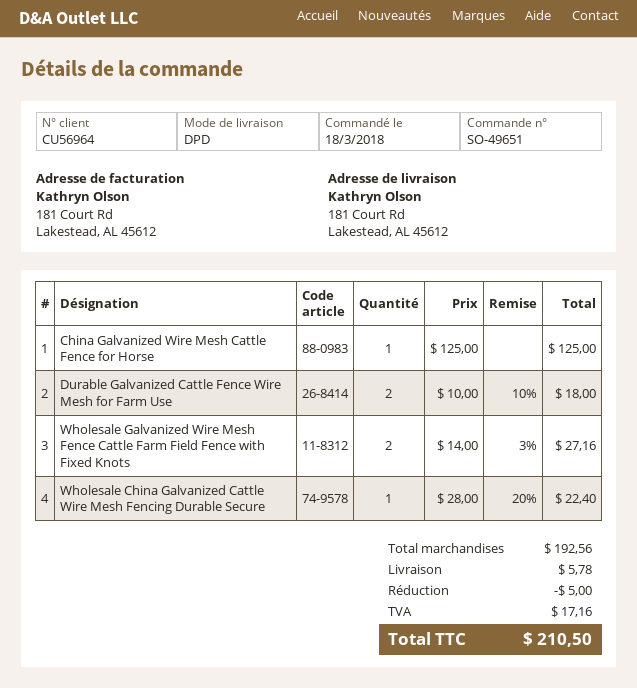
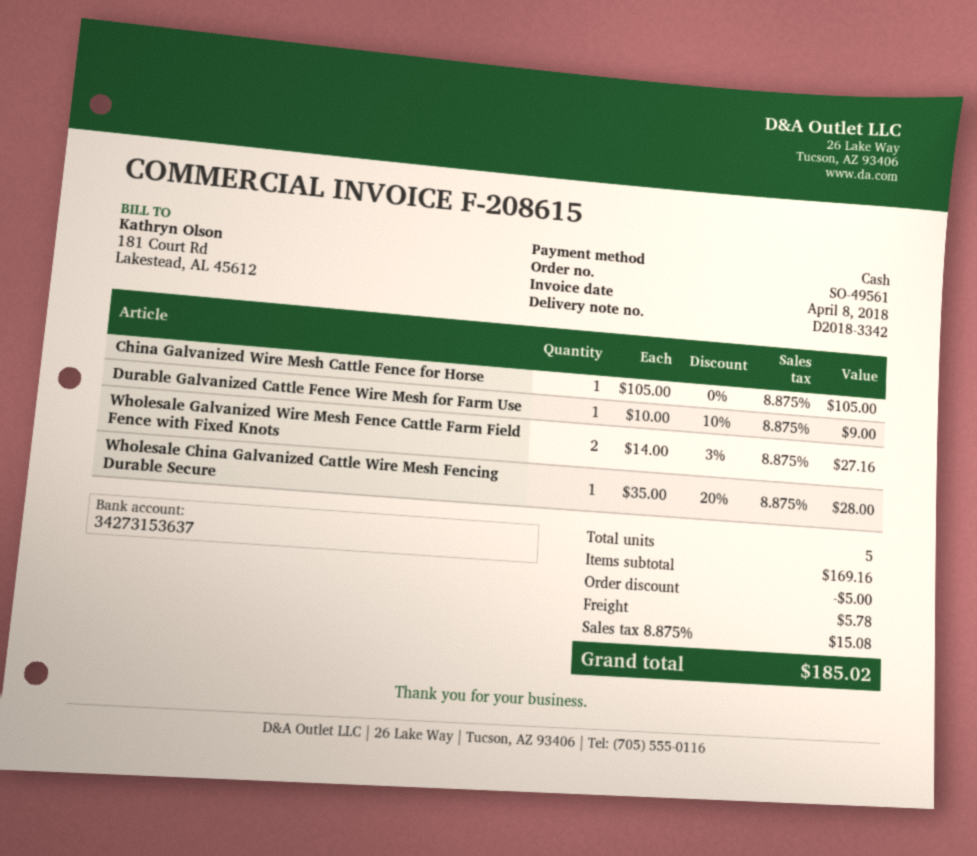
order number: SO-49651 -> SO-49561
China Galvanized Wire Mesh Cattle Fence for Horse: 1 x 125.00 = 125.00 -> 1 x 105.00 = 105.00
Durable Galvanized Cattle Fence Wire Mesh for Farm Use: 2 x 10.00 - 10% = 18.00 -> 1 x 10.00 - 10% = 9.00
Wholesale China Galvanized Cattle Wire Mesh Fencing Durable Secure: 1 x 28.00 - 20% = 22.40 -> 1 x 35.00 - 20% = 28.00
subtotal: 192.56 -> 169.16
tax: 17.16 -> 15.08
total: 210.50 -> 185.02

